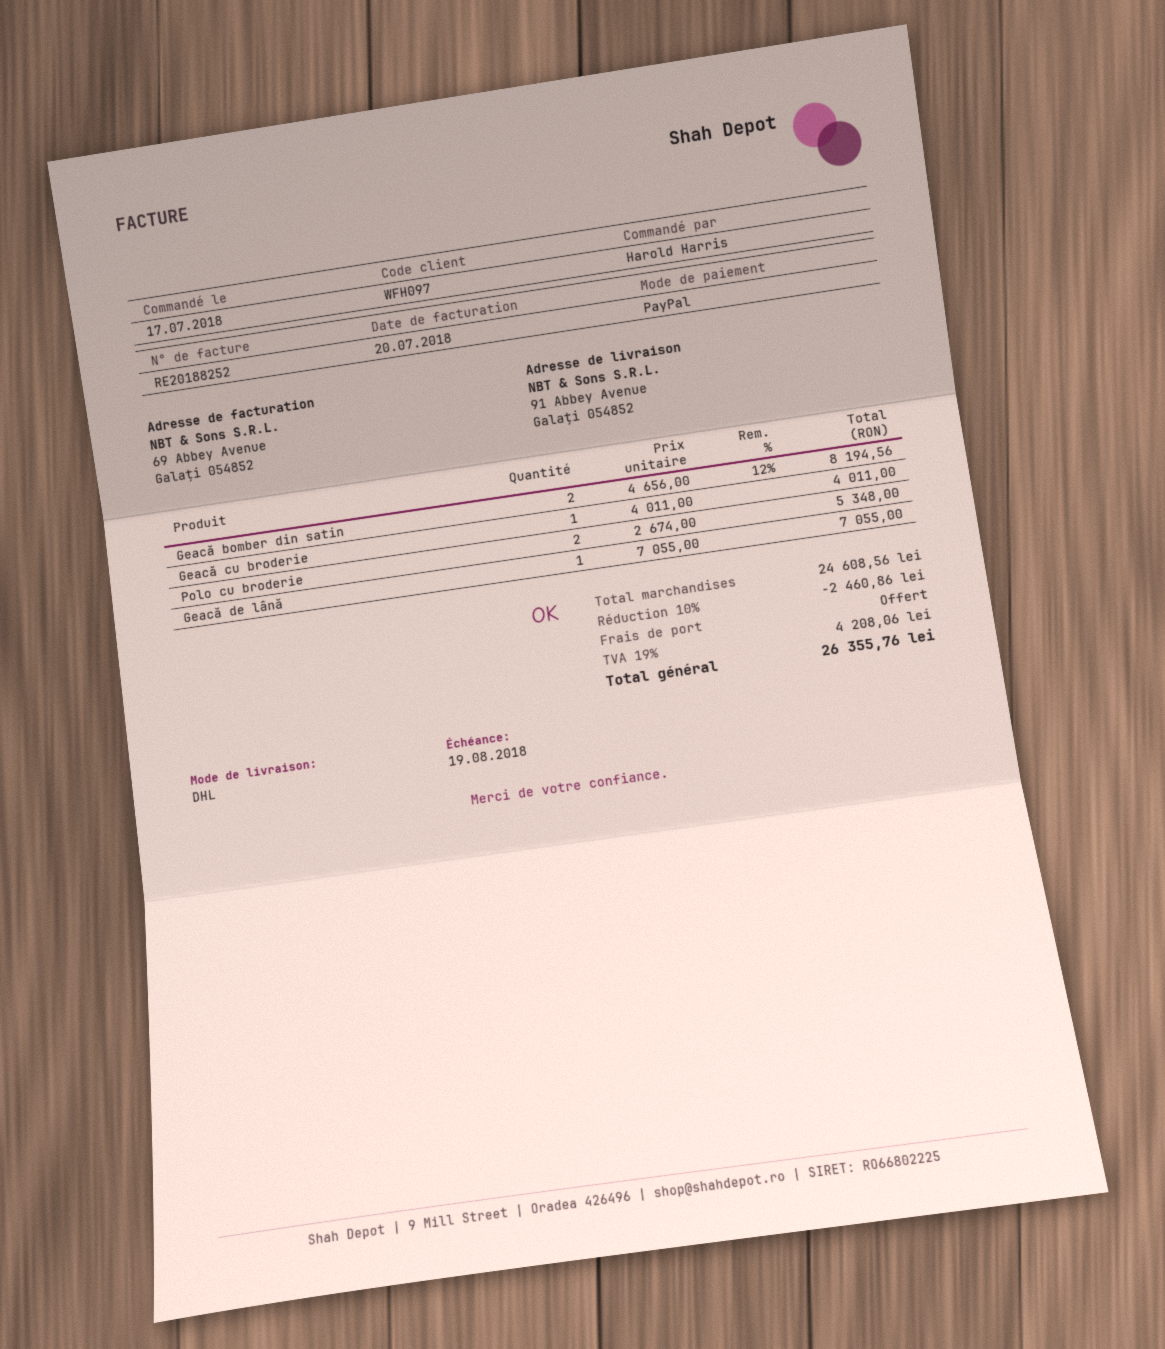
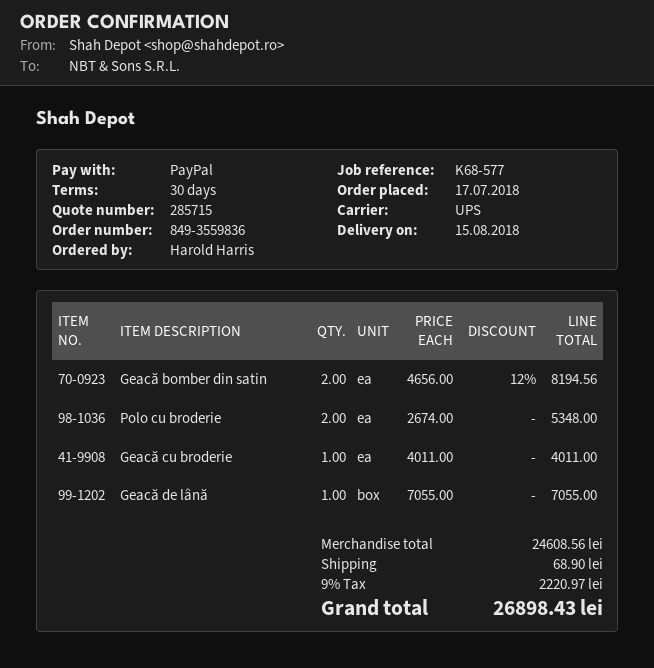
shipping method: DHL -> UPS
discount: 10% = 2460.86 -> none
shipping: 0.00 -> 68.90
tax: 19% = 4208.06 -> 9% = 2220.97
total: 26355.76 -> 26898.43

